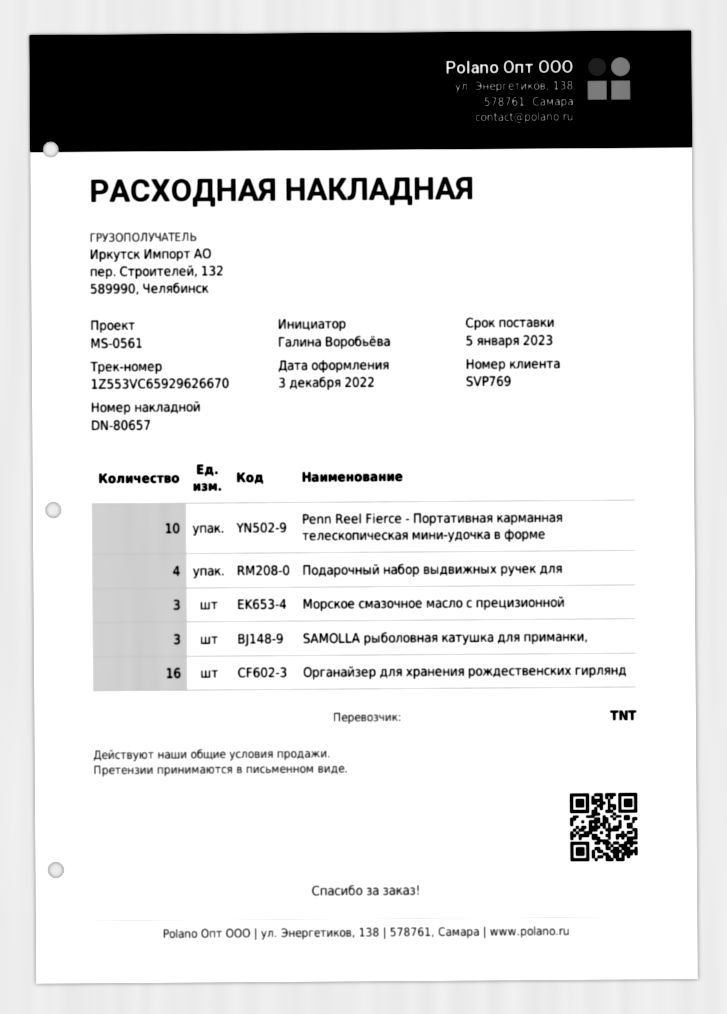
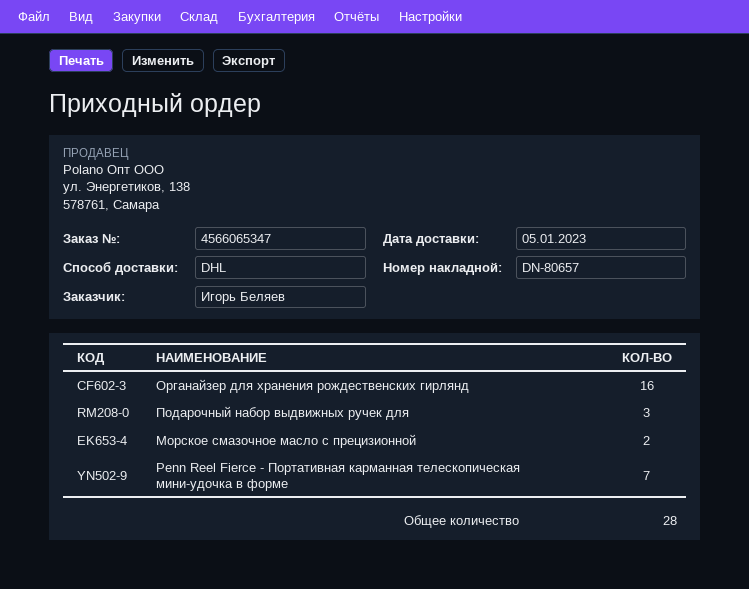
ordered by: Галина Воробьёва -> Игорь Беляев
shipping method: TNT -> DHL
Penn Reel Fierce - Портативная карманная телескопическая мини-удочка в форме: 10 -> 7
Подарочный набор выдвижных ручек для: 4 -> 3
Морское смазочное масло с прецизионной: 3 -> 2
SAMOLLA рыболовная катушка для приманки,: 3 -> none

